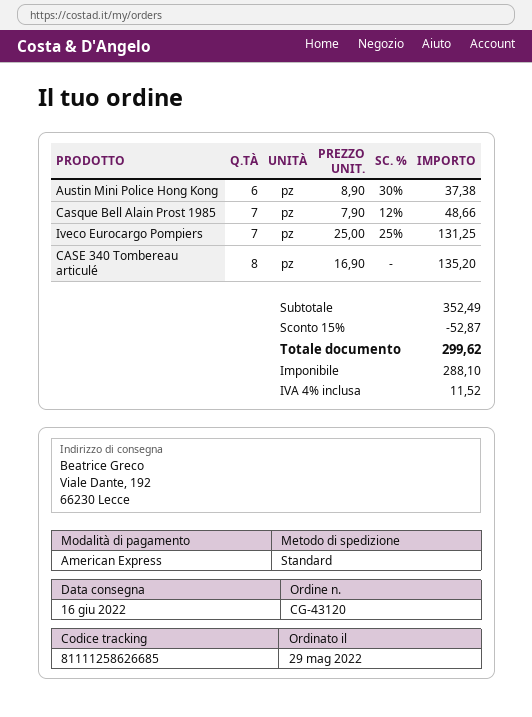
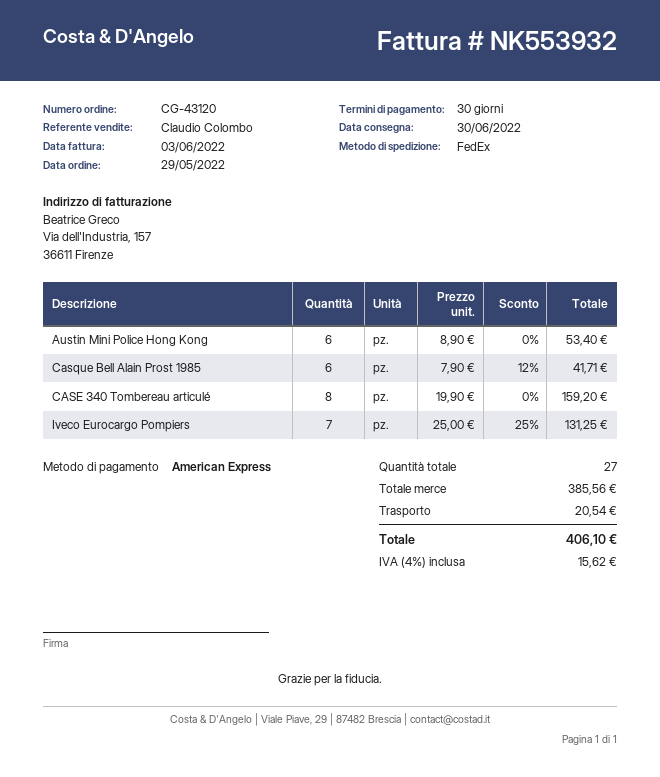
delivery date: 2022-06-16 -> 2022-06-30
shipping method: standard -> FedEx
Austin Mini Police Hong Kong: 6 x 8.90 - 30% = 37.38 -> 6 x 8.90 = 53.40
Casque Bell Alain Prost 1985: 7 x 7.90 - 12% = 48.66 -> 6 x 7.90 - 12% = 41.71
CASE 340 Tombereau articulé: 8 x 16.90 = 135.20 -> 8 x 19.90 = 159.20
subtotal: 352.49 -> 385.56
discount: 15% = 52.87 -> none
shipping: none -> 20.54
tax: 4% = 11.52 -> 4% = 15.62
total: 299.62 -> 406.10

